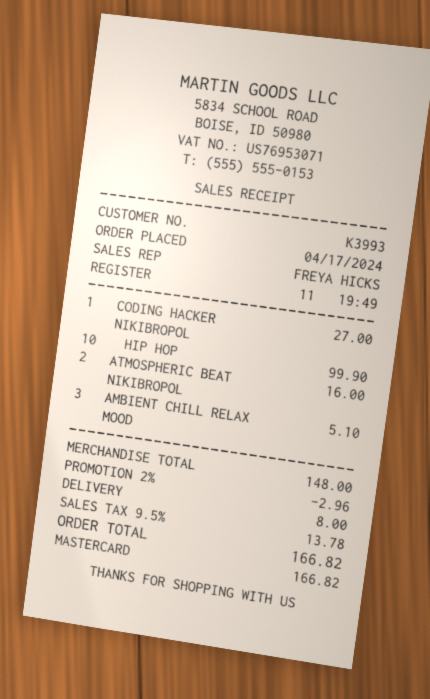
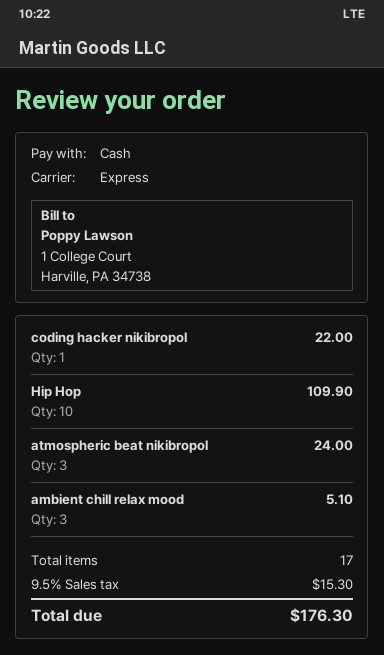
payment method: Mastercard -> cash
CODING HACKER NIKIBROPOL: 1 for 27.00 -> 1 for 22.00
HIP HOP: 10 for 99.90 -> 10 for 109.90
ATMOSPHERIC BEAT NIKIBROPOL: 2 for 16.00 -> 3 for 24.00
discount: 2% = 2.96 -> none
shipping: 8.00 -> none
tax: 9.5% = 13.78 -> 9.5% = 15.30
total: 166.82 -> 176.30

